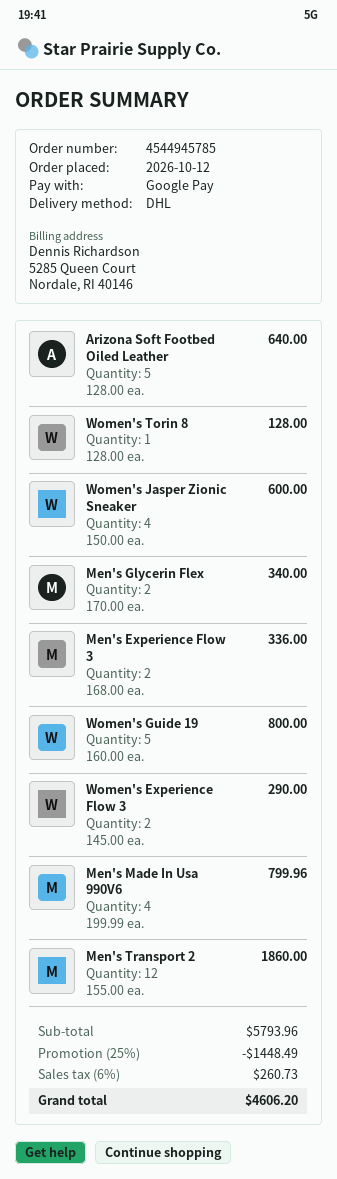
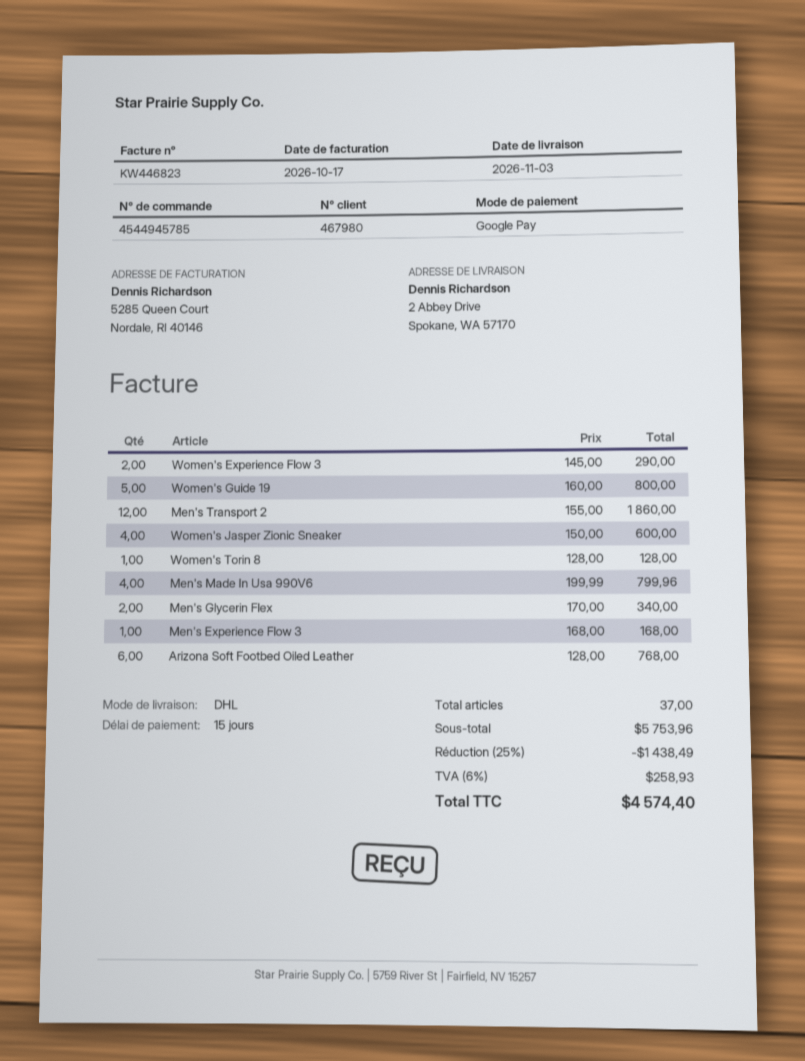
Arizona Soft Footbed Oiled Leather: 5 x 128.00 = 640.00 -> 6 x 128.00 = 768.00
Men's Experience Flow 3: 2 x 168.00 = 336.00 -> 1 x 168.00 = 168.00
subtotal: 5793.96 -> 5753.96
discount: 25% = 1448.49 -> 25% = 1438.49
tax: 6% = 260.73 -> 6% = 258.93
total: 4606.20 -> 4574.40

